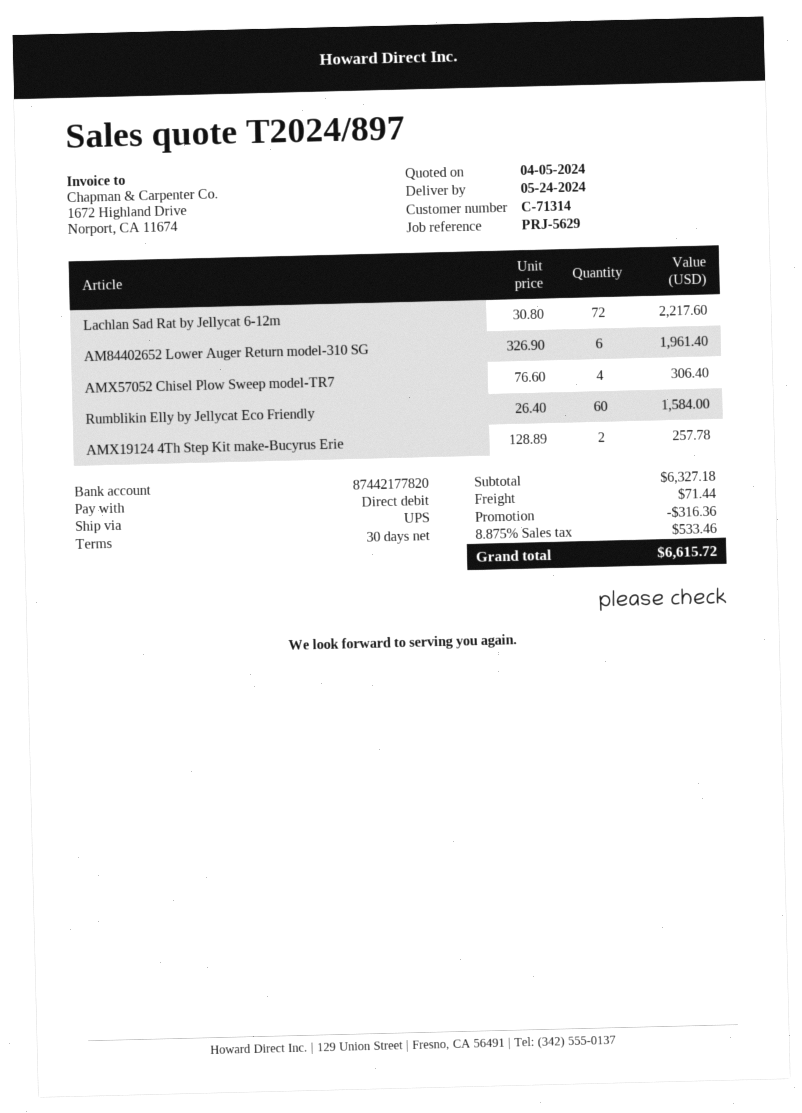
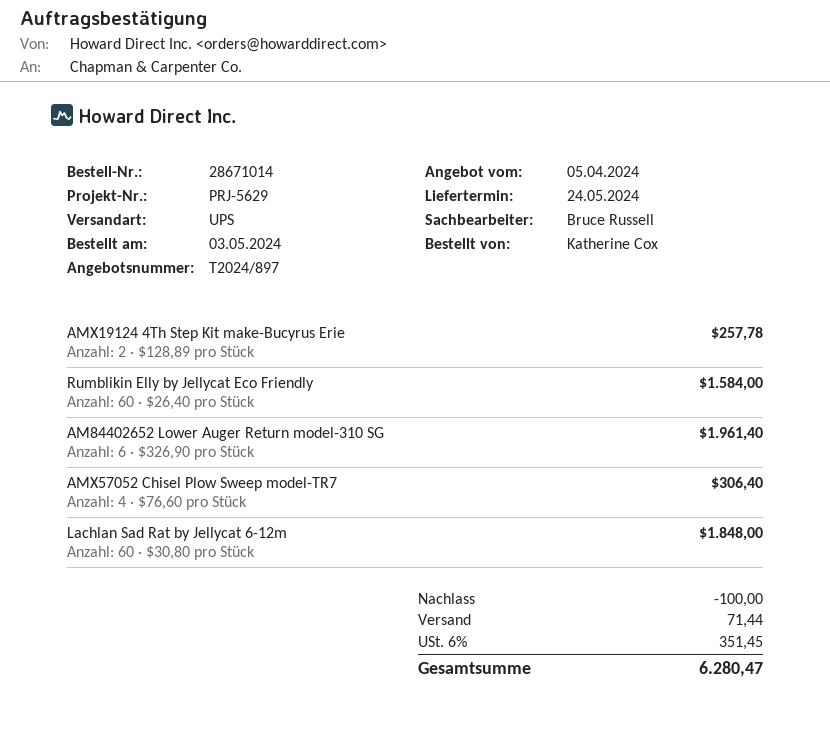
Lachlan Sad Rat by Jellycat 6-12m: 72 x 30.80 = 2217.60 -> 60 x 30.80 = 1848.00
discount: 316.36 -> 100.00
tax: 8.875% = 533.46 -> 6% = 351.45
total: 6615.72 -> 6280.47

